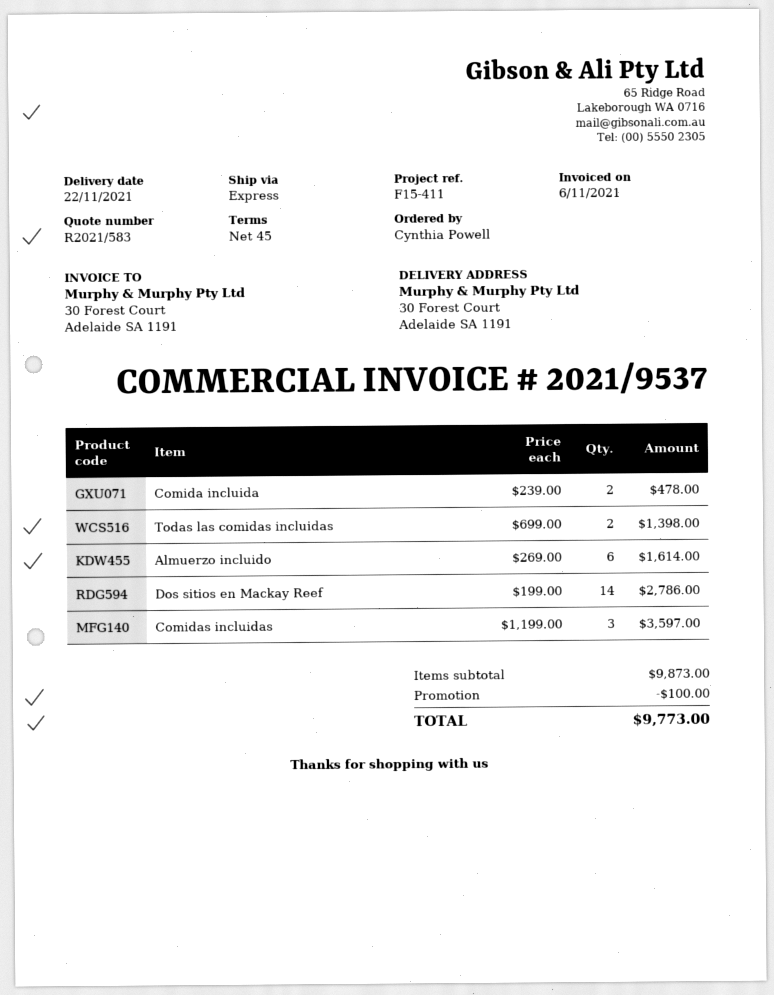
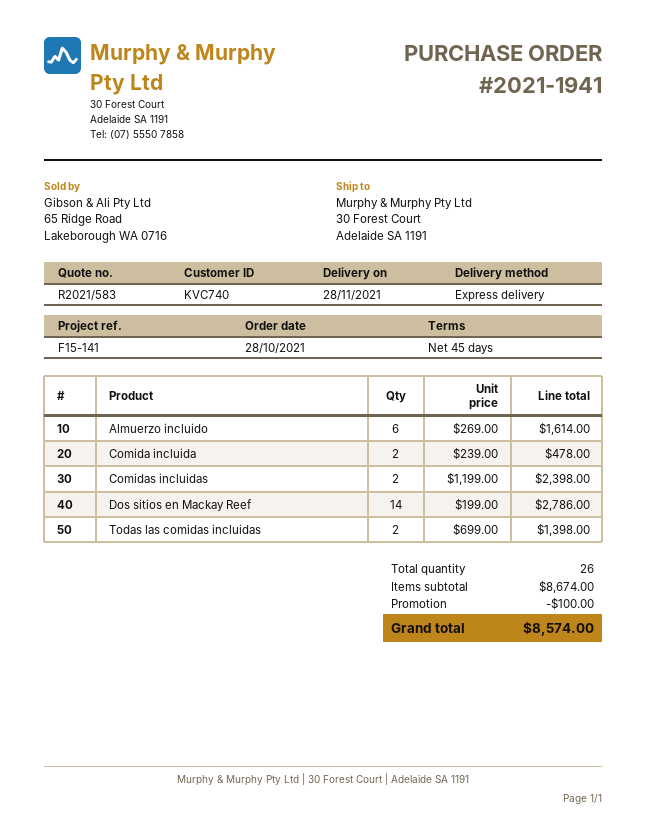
delivery date: 2021-11-22 -> 2021-11-28
reference: F15-411 -> F15-141
Comidas incluidas: 3 x 1199.00 = 3597.00 -> 2 x 1199.00 = 2398.00
subtotal: 9873.00 -> 8674.00
total: 9773.00 -> 8574.00

